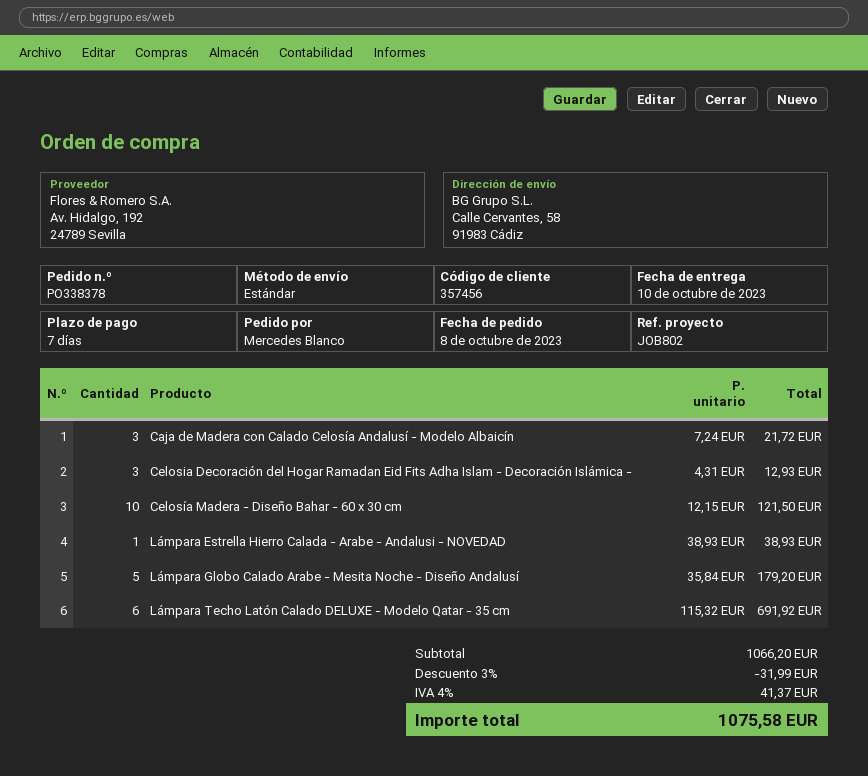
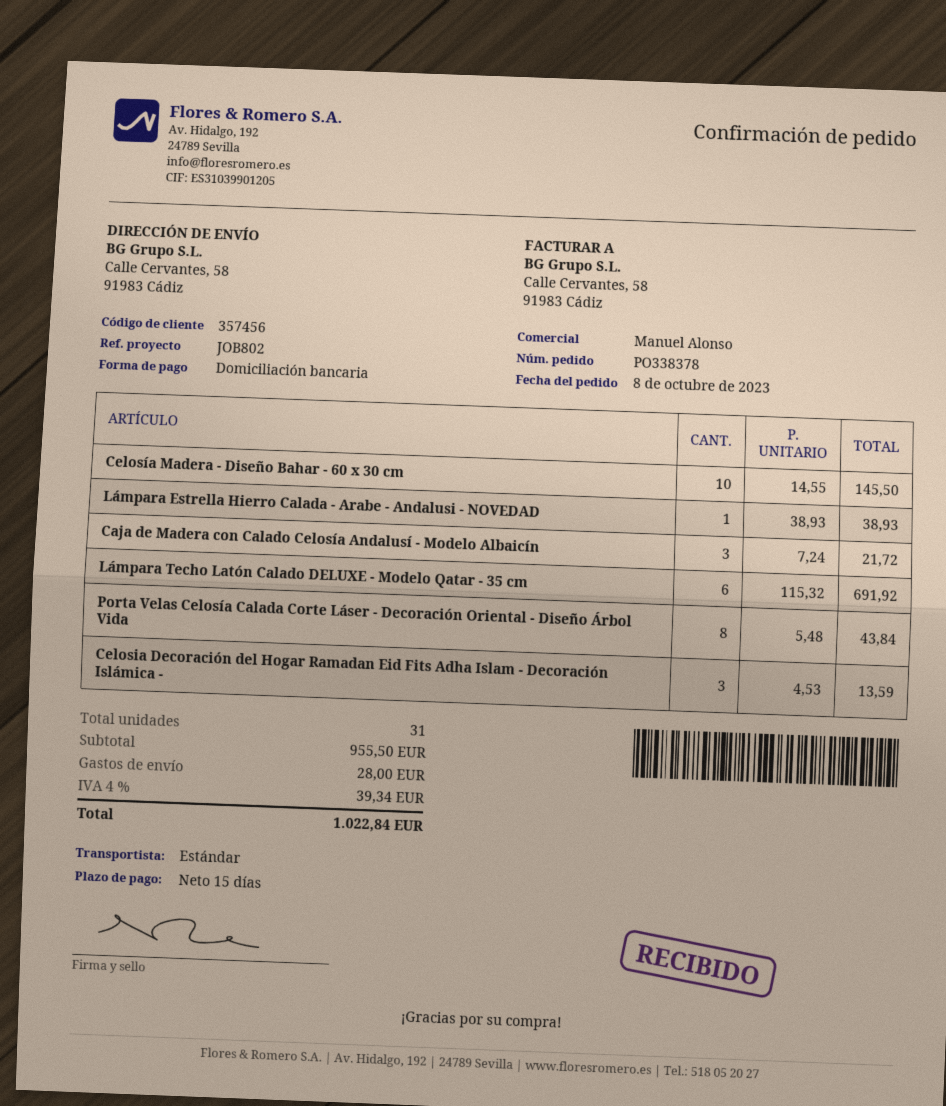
payment terms: 7 days -> 15 days
Celosia Decoración del Hogar Ramadan Eid Fits Adha Islam - Decoración Islámica -: 3 x 4.31 = 12.93 -> 3 x 4.53 = 13.59
Celosía Madera - Diseño Bahar - 60 x 30 cm: 10 x 12.15 = 121.50 -> 10 x 14.55 = 145.50
Lámpara Globo Calado Arabe - Mesita Noche - Diseño Andalusí: 5 x 35.84 = 179.20 -> none
Porta Velas Celosía Calada Corte Láser - Decoración Oriental - Diseño Árbol Vida: none -> 8 x 5.48 = 43.84
subtotal: 1066.20 -> 955.50
discount: 3% = 31.99 -> none
shipping: none -> 28.00
tax: 4% = 41.37 -> 4% = 39.34
total: 1075.58 -> 1022.84

